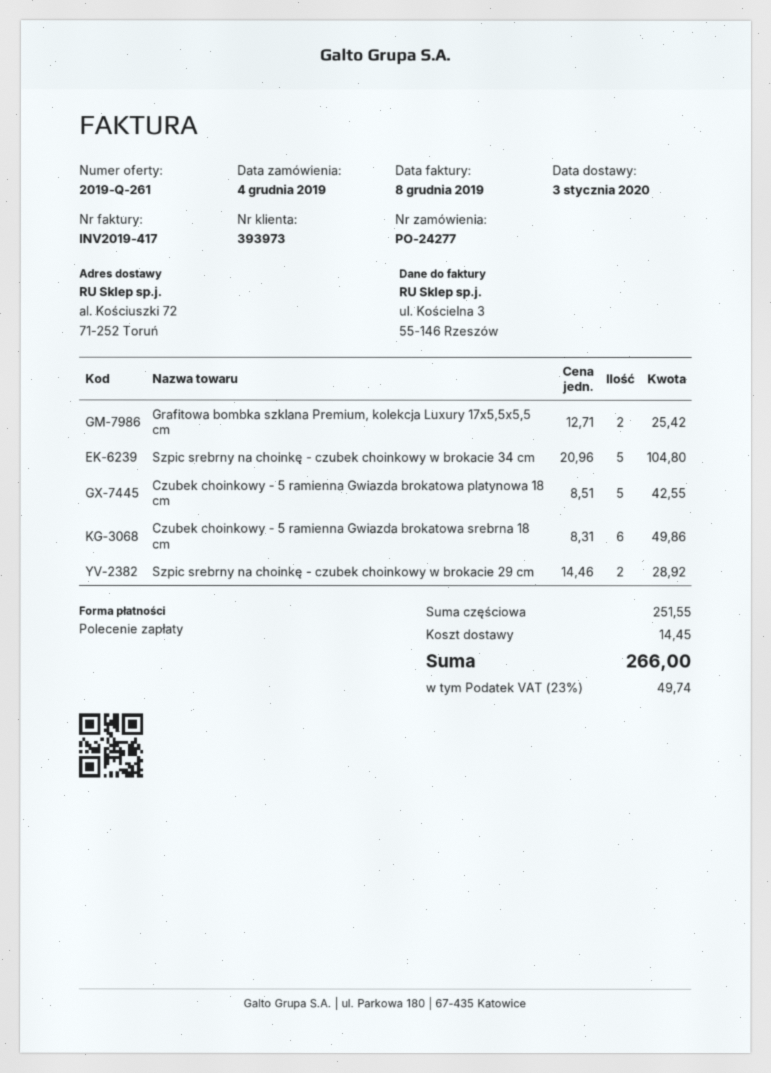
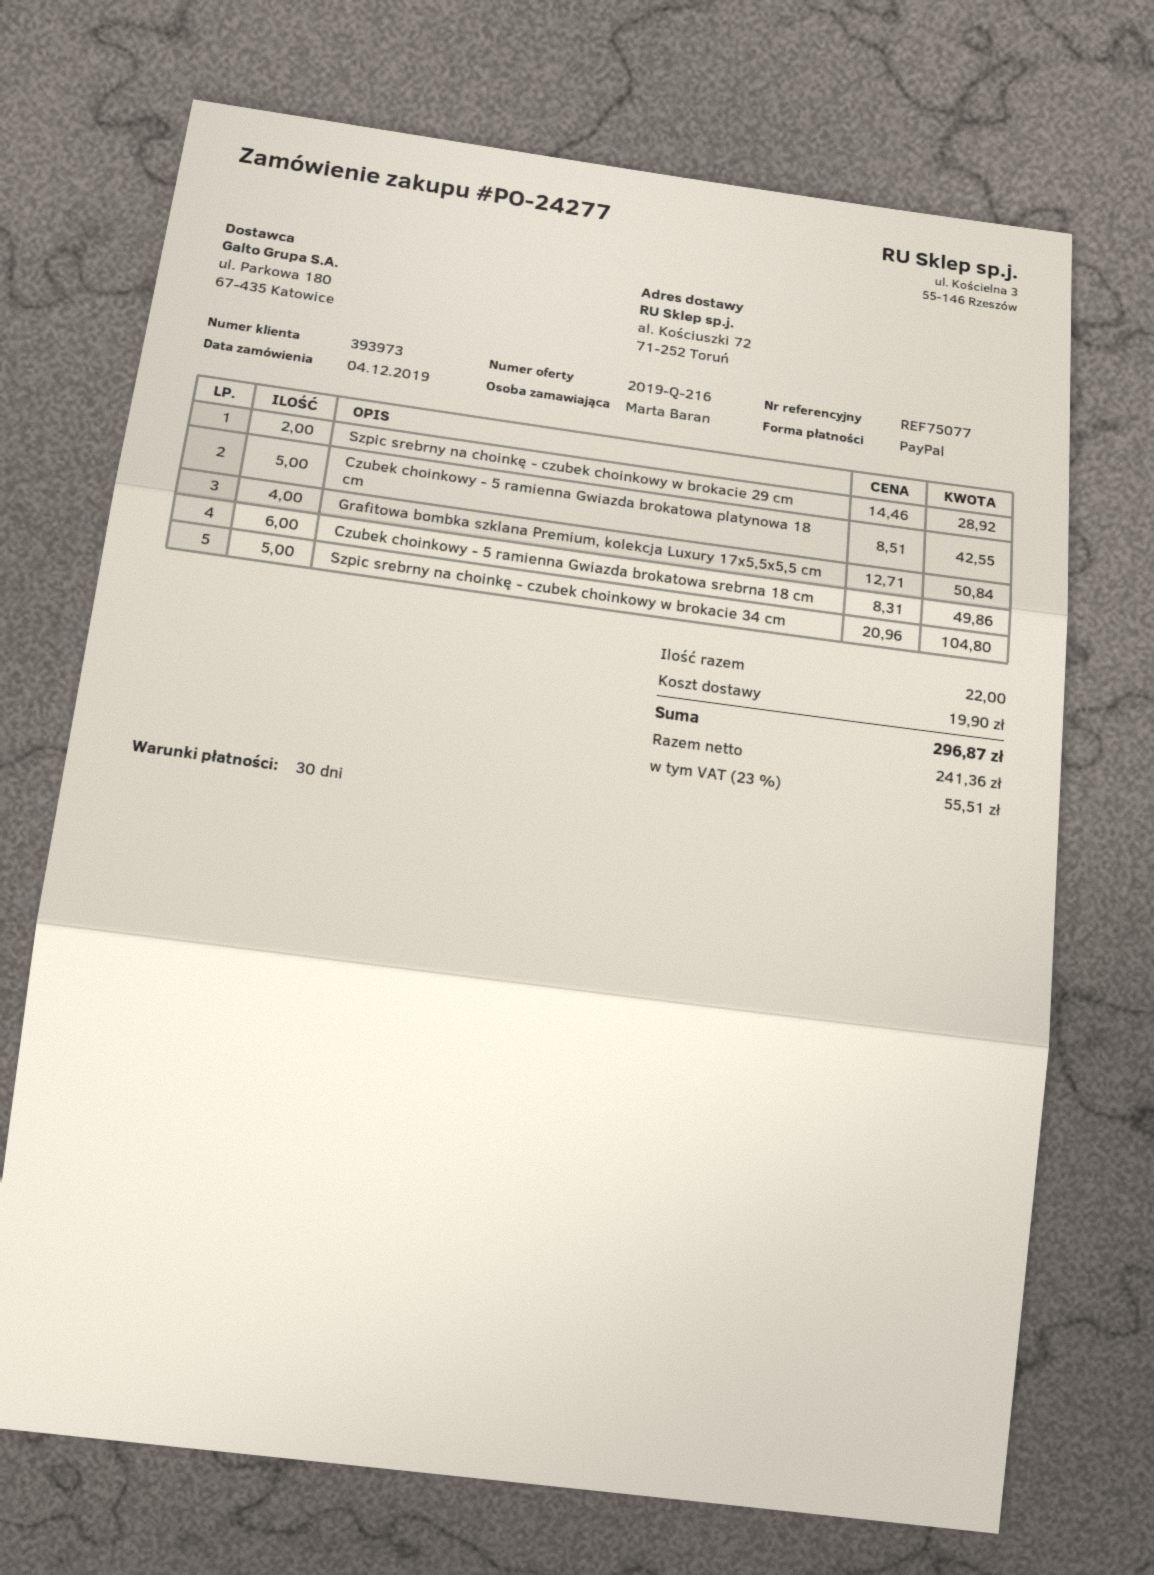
quote number: 2019-Q-261 -> 2019-Q-216
payment method: direct debit -> PayPal
Grafitowa bombka szklana Premium, kolekcja Luxury 17x5,5x5,5 cm: 2 x 12.71 = 25.42 -> 4 x 12.71 = 50.84
shipping: 14.45 -> 19.90
tax: 23% = 49.74 -> 23% = 55.51
total: 266.00 -> 296.87

